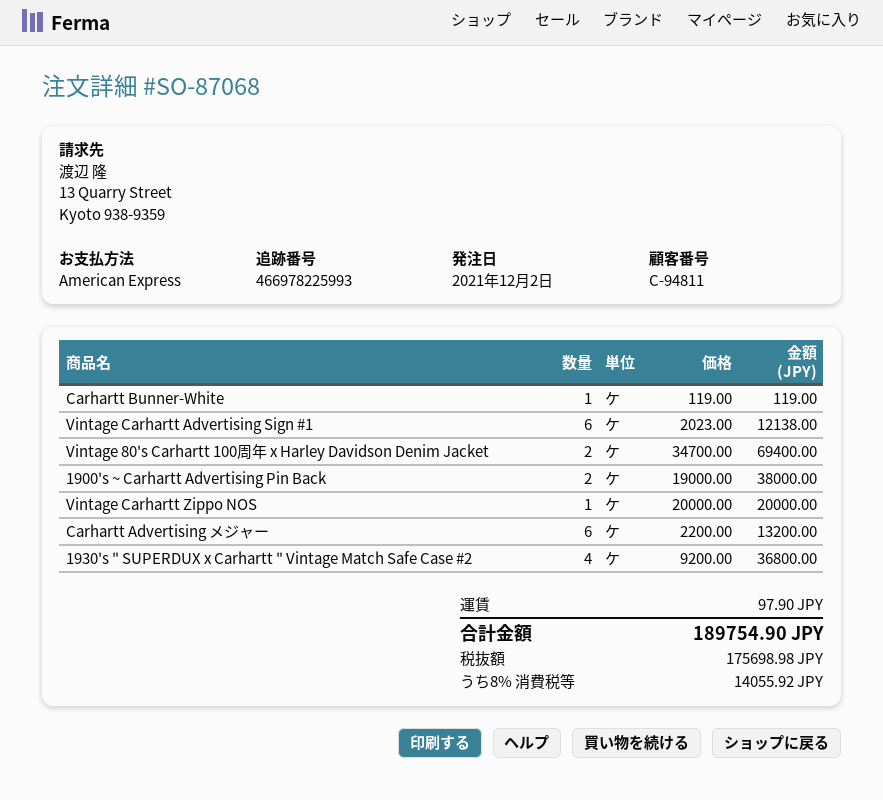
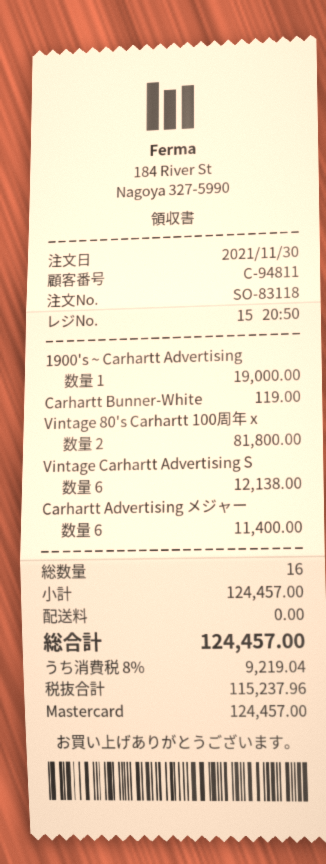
order number: SO-87068 -> SO-83118
order date: 2021-12-02 -> 2021-11-30
payment method: American Express -> Mastercard
Vintage 80's Carhartt 100周年 x Harley Davidson Denim Jacket: 2 for 69400.00 -> 2 for 81800.00
1900's ~ Carhartt Advertising Pin Back: 2 for 38000.00 -> 1 for 19000.00
Vintage Carhartt Zippo NOS: 1 for 20000.00 -> none
Carhartt Advertising メジャー: 6 for 13200.00 -> 6 for 11400.00
1930's " SUPERDUX x Carhartt " Vintage Match Safe Case #2: 4 for 36800.00 -> none
shipping: 97.90 -> 0.00
net: 175698.98 -> 115237.96
tax: 8% = 14055.92 -> 8% = 9219.04
total: 189754.90 -> 124457.00

